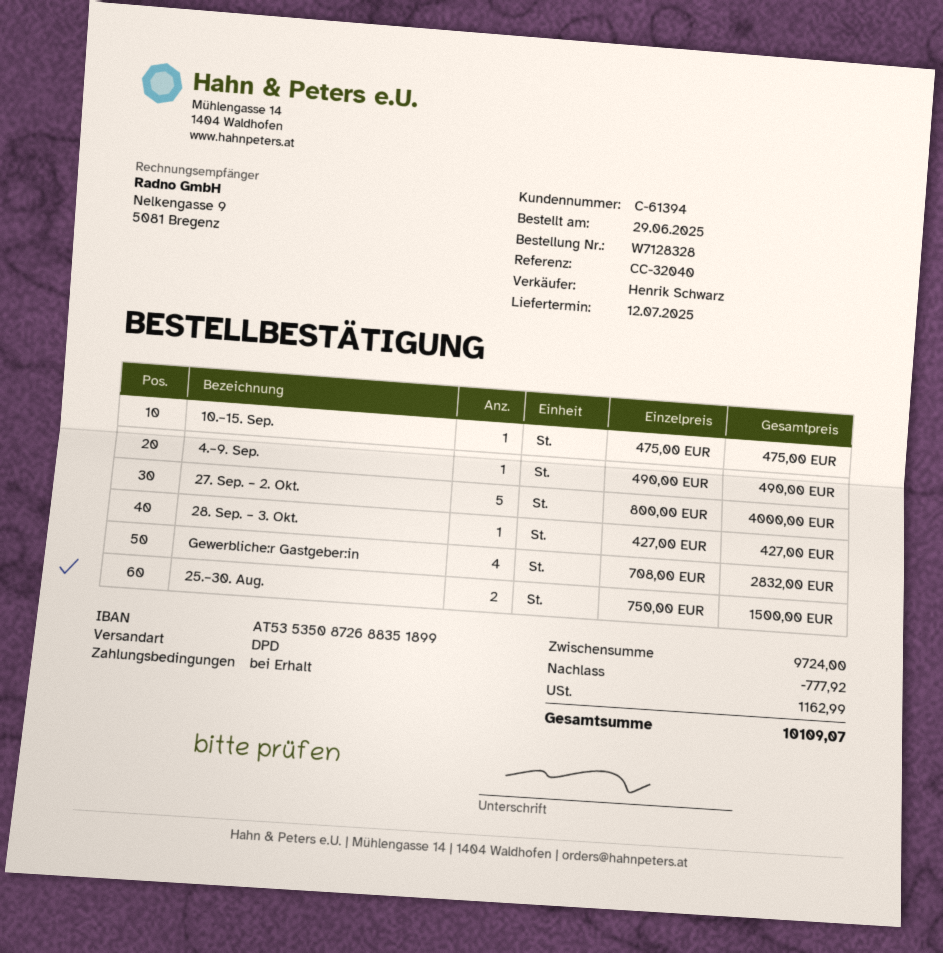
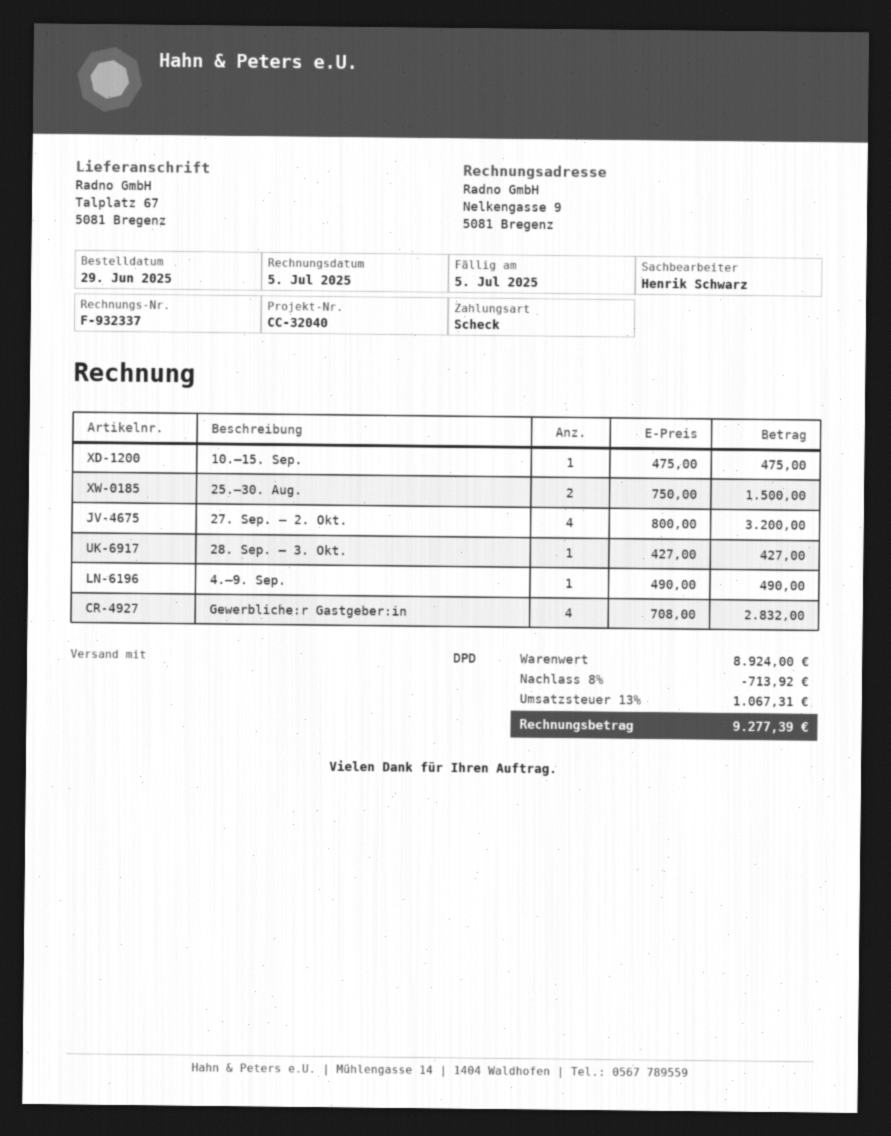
27. Sep. – 2. Okt.: 5 x 800.00 = 4000.00 -> 4 x 800.00 = 3200.00
subtotal: 9724.00 -> 8924.00
discount: 777.92 -> 713.92
tax: 1162.99 -> 1067.31
total: 10109.07 -> 9277.39

